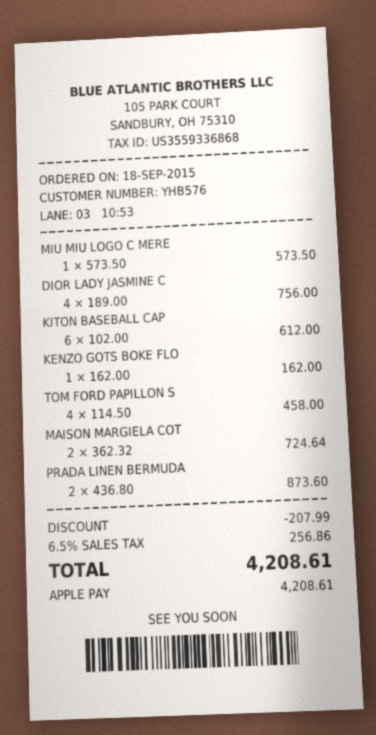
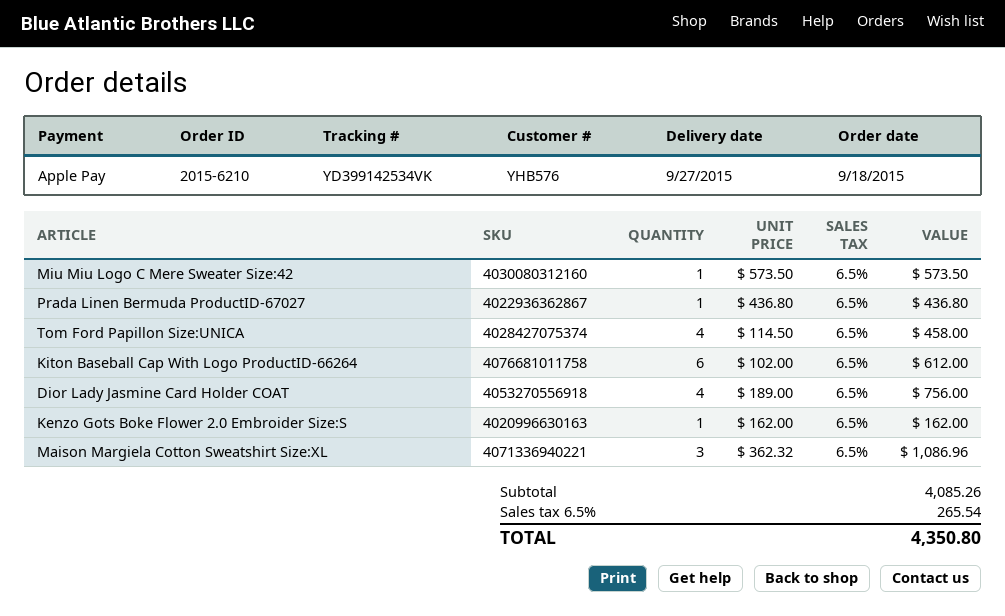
MAISON MARGIELA COT: 2 x 362.32 = 724.64 -> 3 x 362.32 = 1086.96
PRADA LINEN BERMUDA: 2 x 436.80 = 873.60 -> 1 x 436.80 = 436.80
discount: 207.99 -> none
tax: 6.5% = 256.86 -> 6.5% = 265.54
total: 4208.61 -> 4350.80

